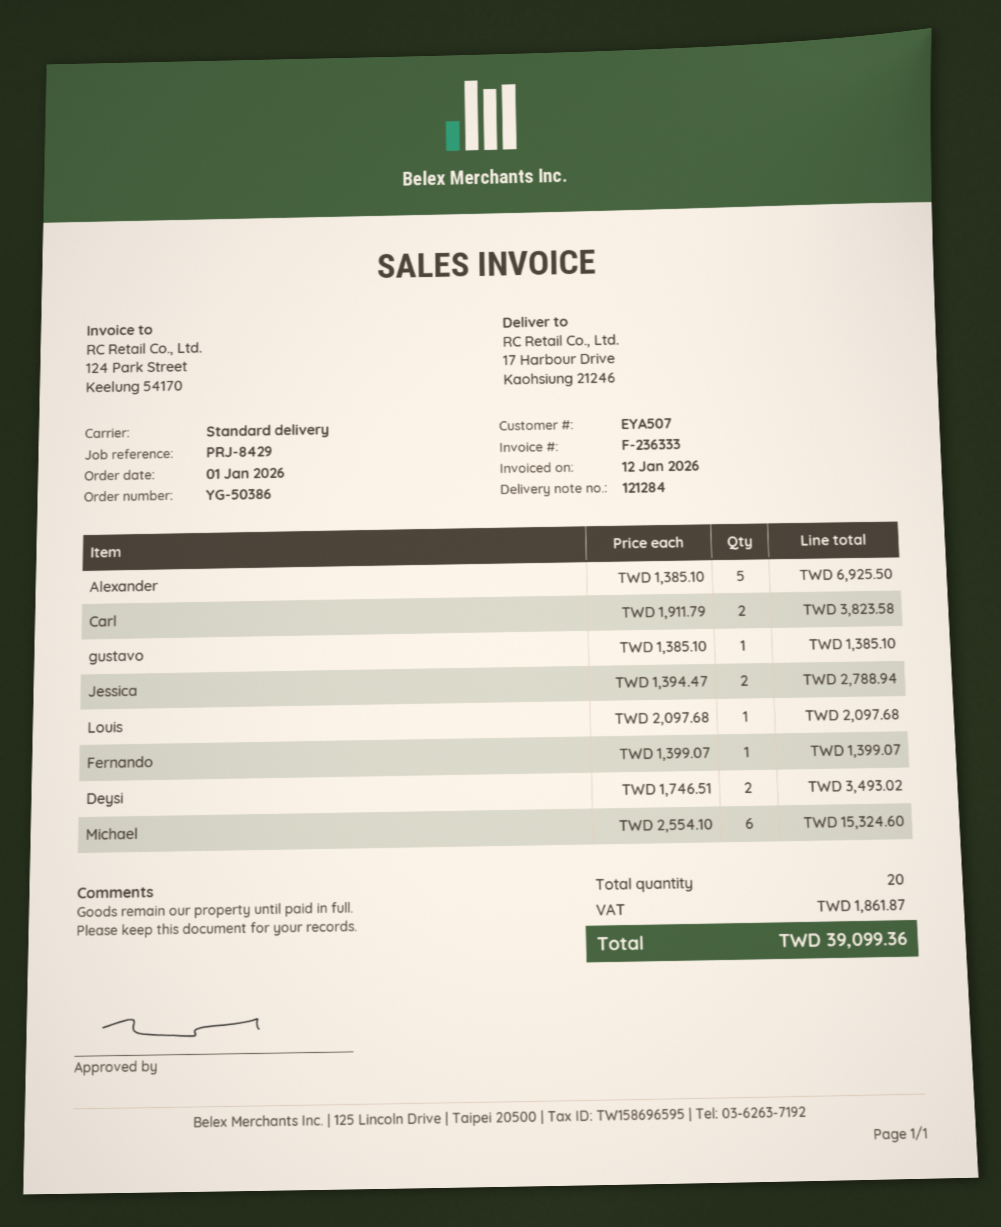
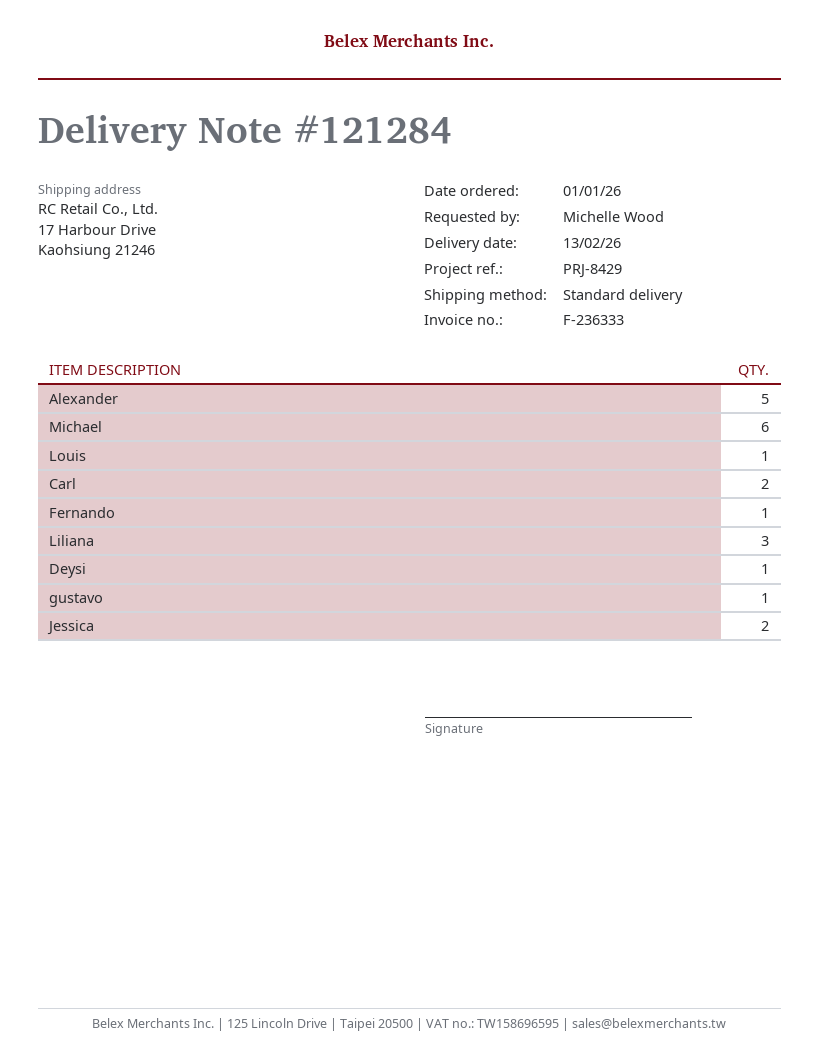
Deysi: 2 -> 1
Liliana: none -> 3

